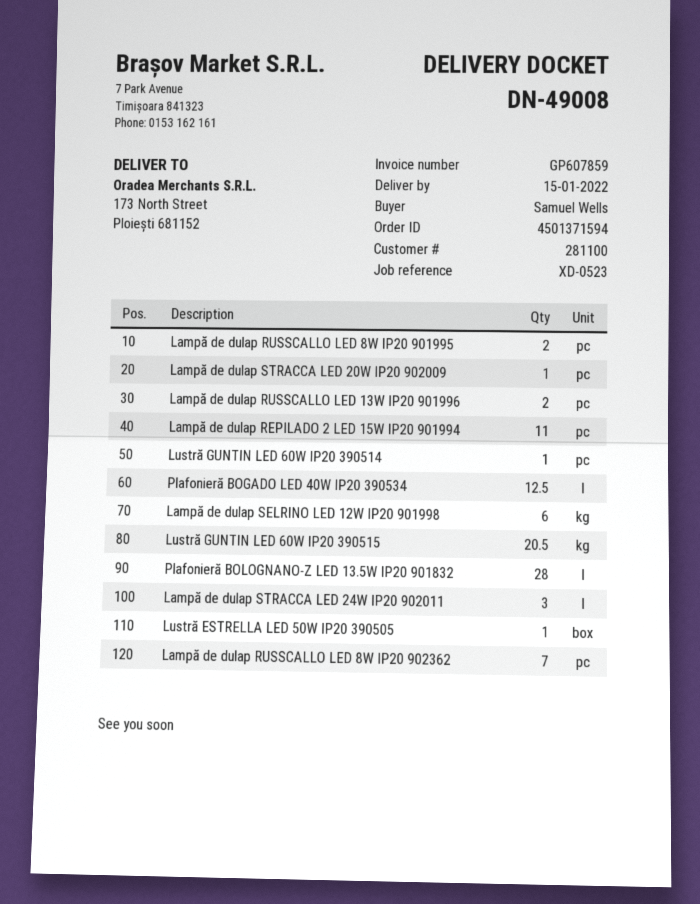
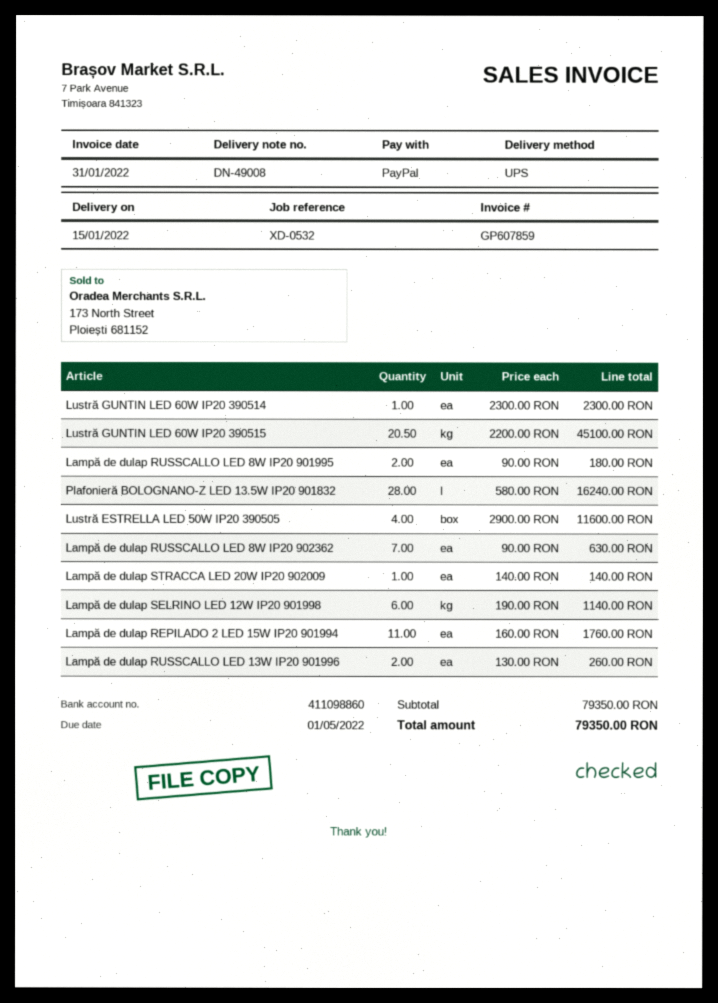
reference: XD-0523 -> XD-0532
Plafonieră BOGADO LED 40W IP20 390534: 12.5 -> none
Lampă de dulap STRACCA LED 24W IP20 902011: 3 -> none
Lustră ESTRELLA LED 50W IP20 390505: 1 -> 4

